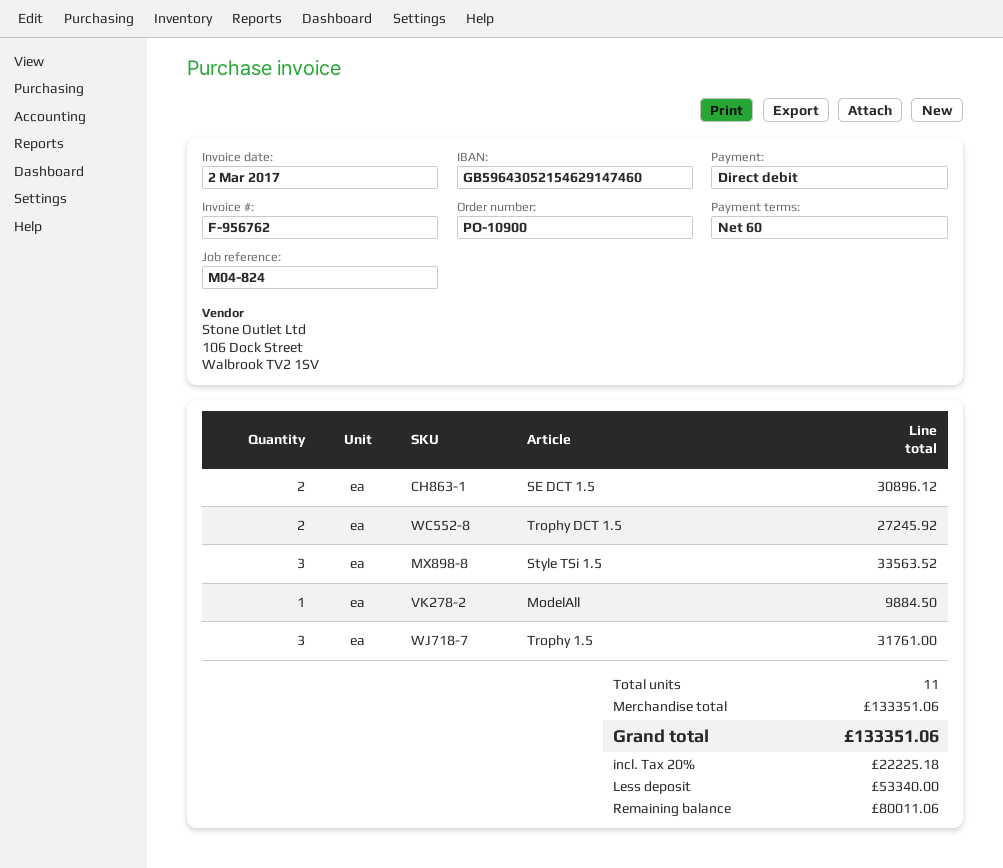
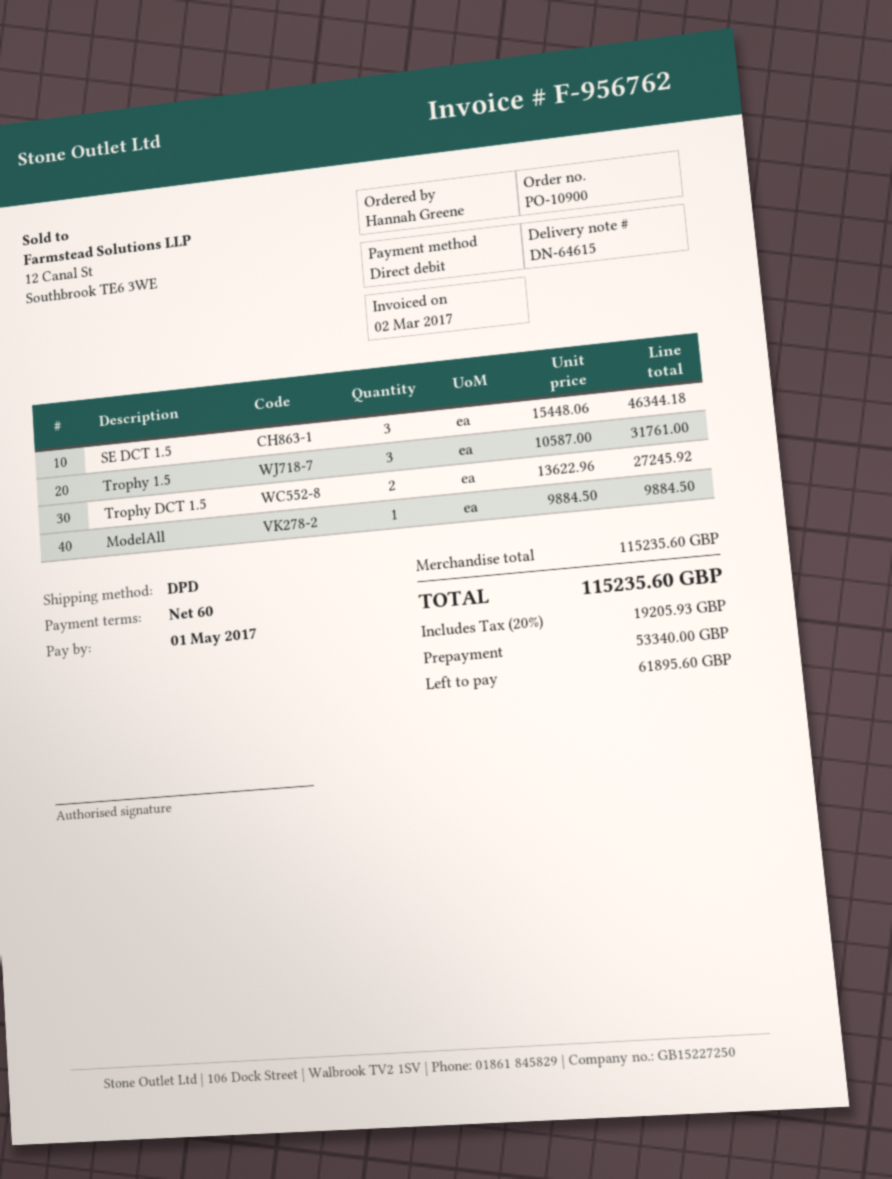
SE DCT 1.5: 2 for 30896.12 -> 3 for 46344.18
Style TSi 1.5: 3 for 33563.52 -> none
subtotal: 133351.06 -> 115235.60
tax: 20% = 22225.18 -> 20% = 19205.93
total: 133351.06 -> 115235.60
balance: 80011.06 -> 61895.60

